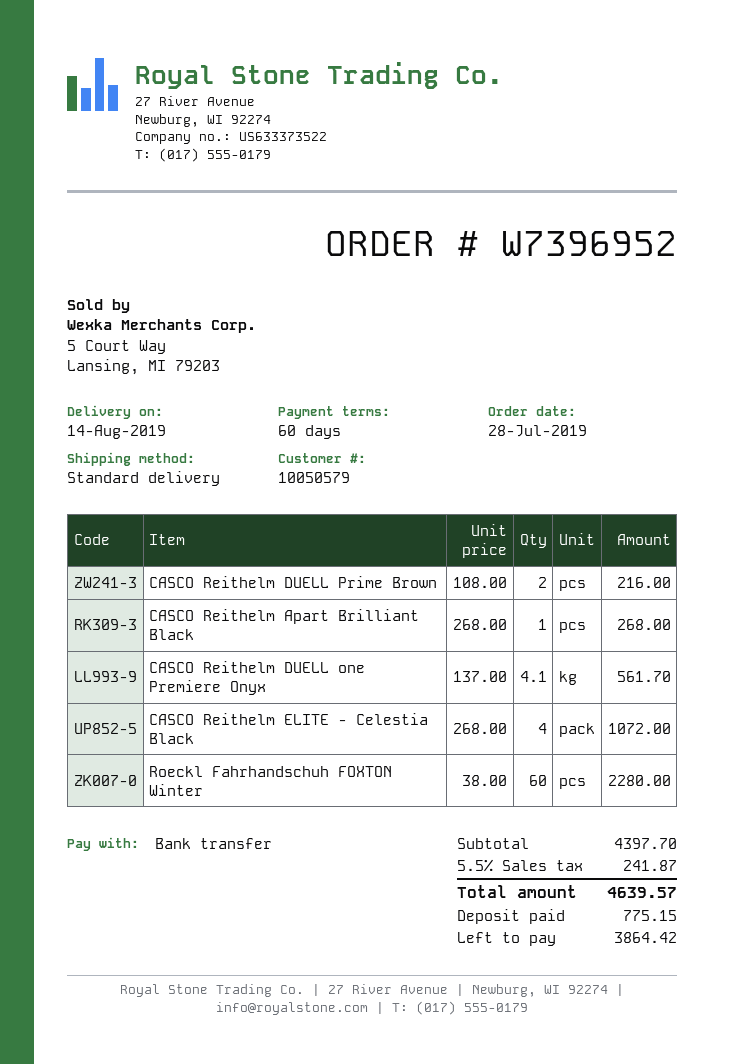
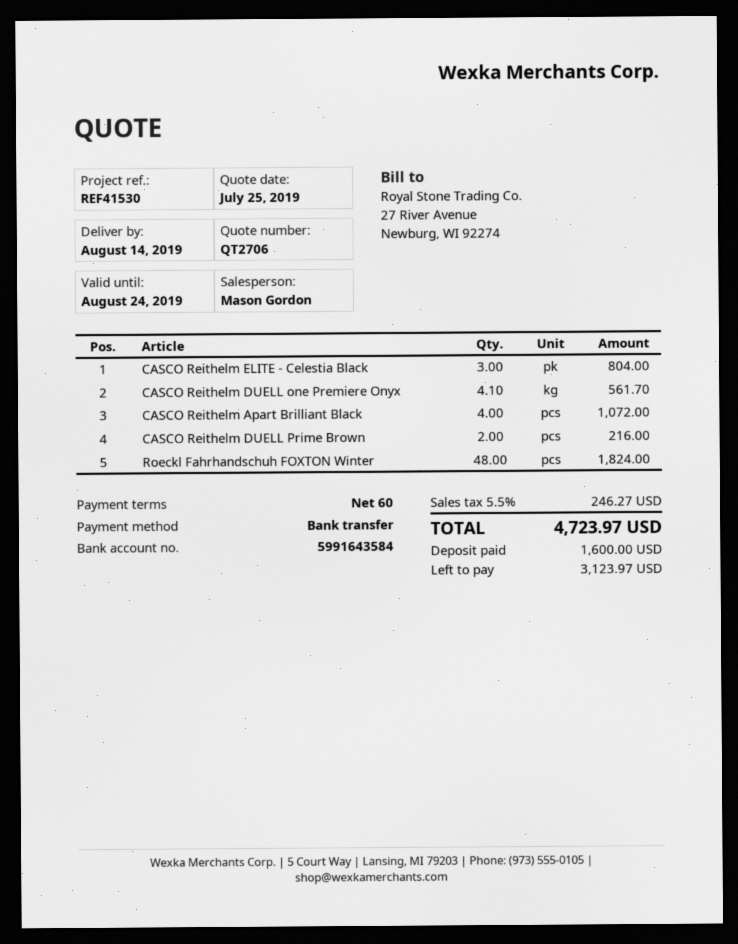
CASCO Reithelm Apart Brilliant Black: 1 for 268.00 -> 4 for 1072.00
CASCO Reithelm ELITE - Celestia Black: 4 for 1072.00 -> 3 for 804.00
Roeckl Fahrhandschuh FOXTON Winter: 60 for 2280.00 -> 48 for 1824.00
tax: 5.5% = 241.87 -> 5.5% = 246.27
total: 4639.57 -> 4723.97
deposit: 775.15 -> 1600.00
balance: 3864.42 -> 3123.97

